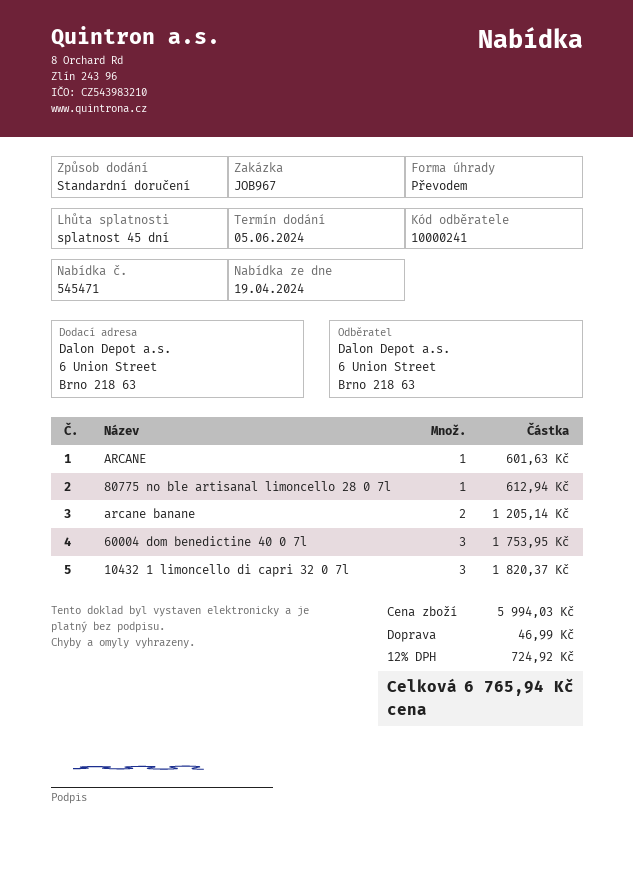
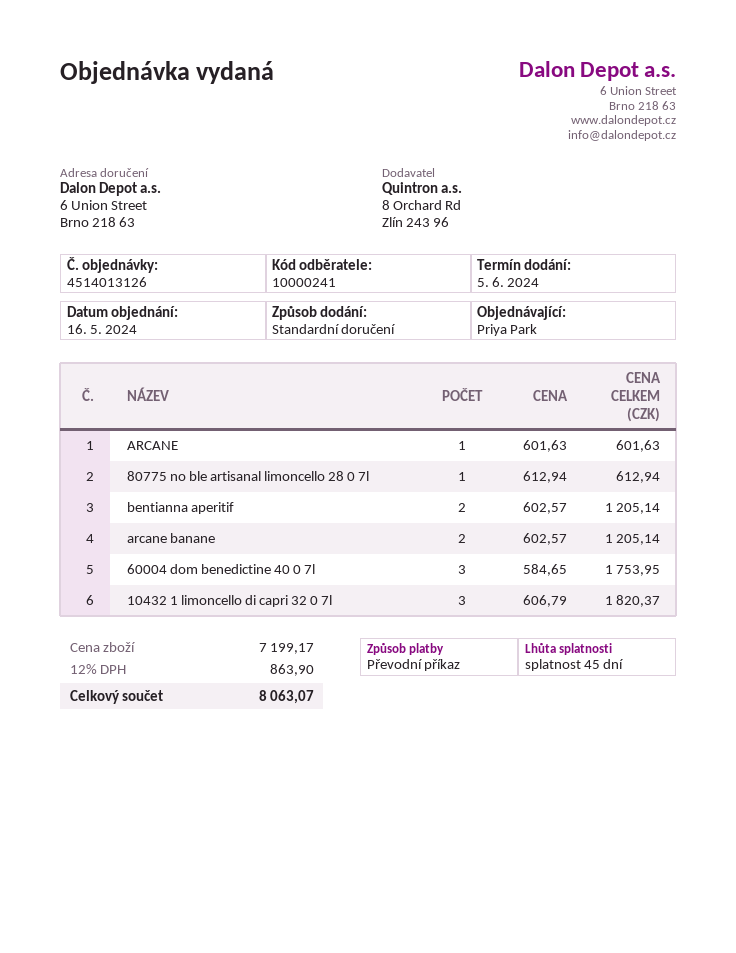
bentianna aperitif: none -> 2 for 1205.14
subtotal: 5994.03 -> 7199.17
shipping: 46.99 -> none
tax: 12% = 724.92 -> 12% = 863.90
total: 6765.94 -> 8063.07

